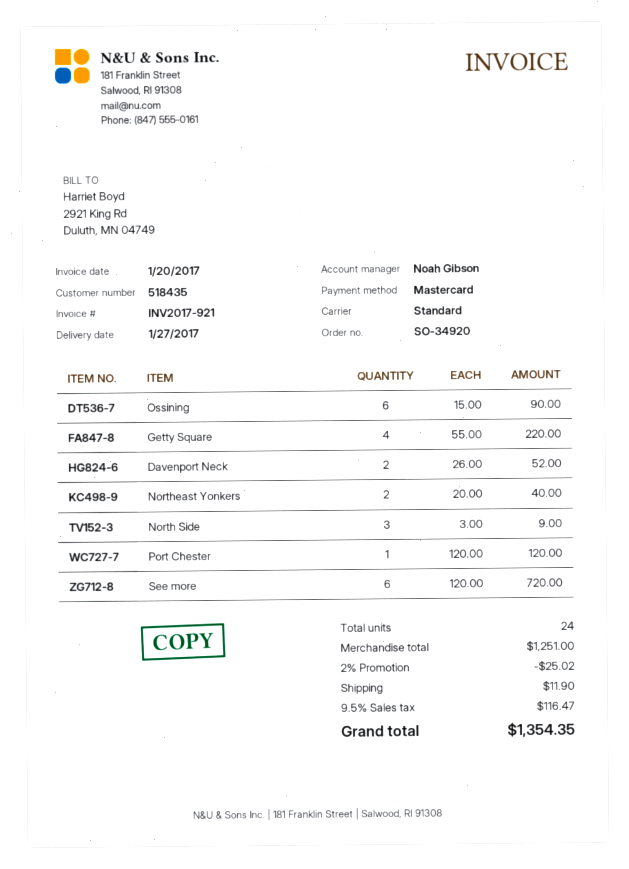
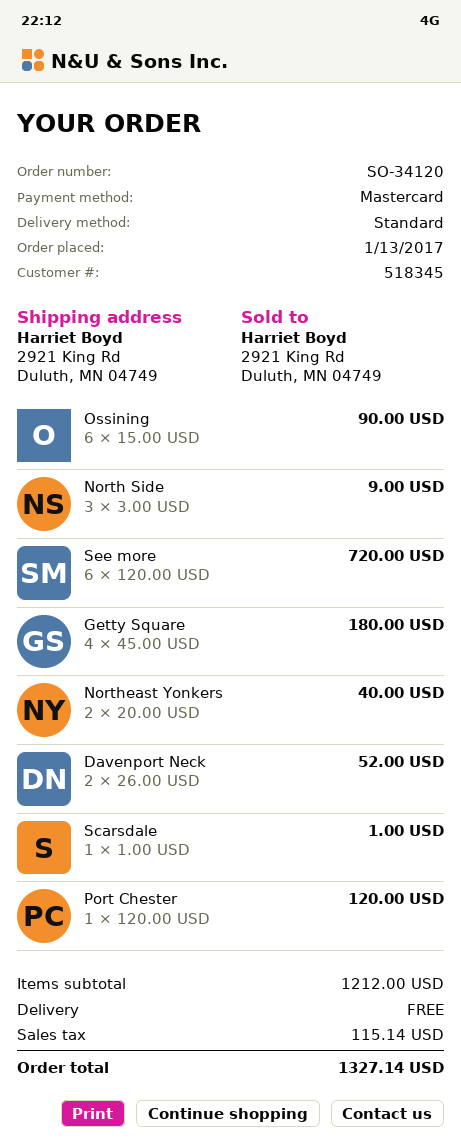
order number: SO-34920 -> SO-34120
customer number: 518435 -> 518345
Getty Square: 4 x 55.00 = 220.00 -> 4 x 45.00 = 180.00
Scarsdale: none -> 1 x 1.00 = 1.00
subtotal: 1251.00 -> 1212.00
discount: 2% = 25.02 -> none
shipping: 11.90 -> 0.00
tax: 116.47 -> 115.14
total: 1354.35 -> 1327.14

